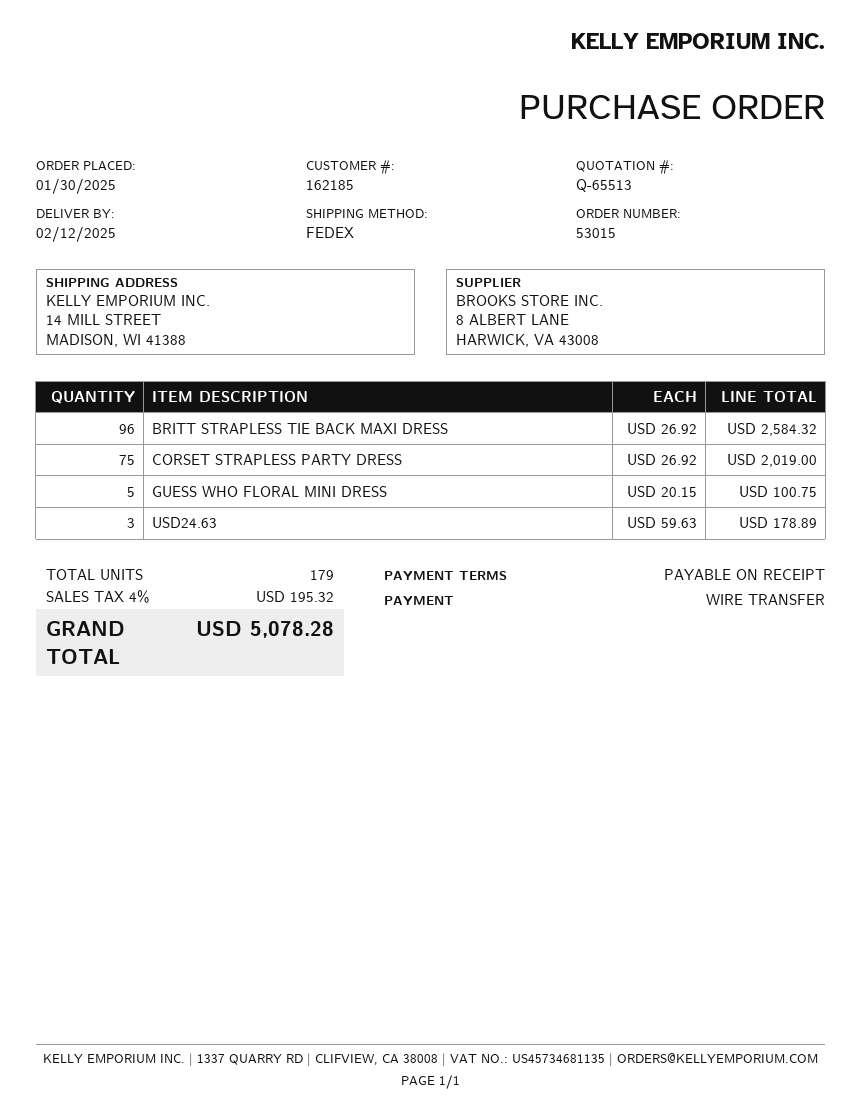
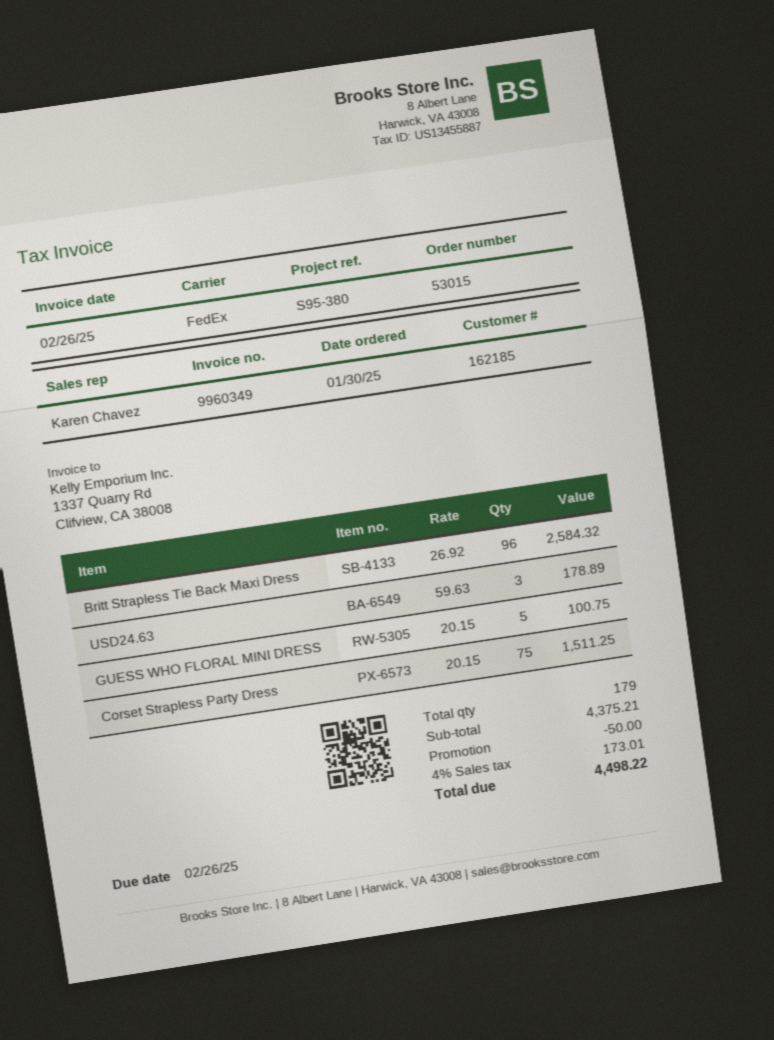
CORSET STRAPLESS PARTY DRESS: 75 x 26.92 = 2019.00 -> 75 x 20.15 = 1511.25
discount: none -> 50.00
tax: 4% = 195.32 -> 4% = 173.01
total: 5078.28 -> 4498.22

